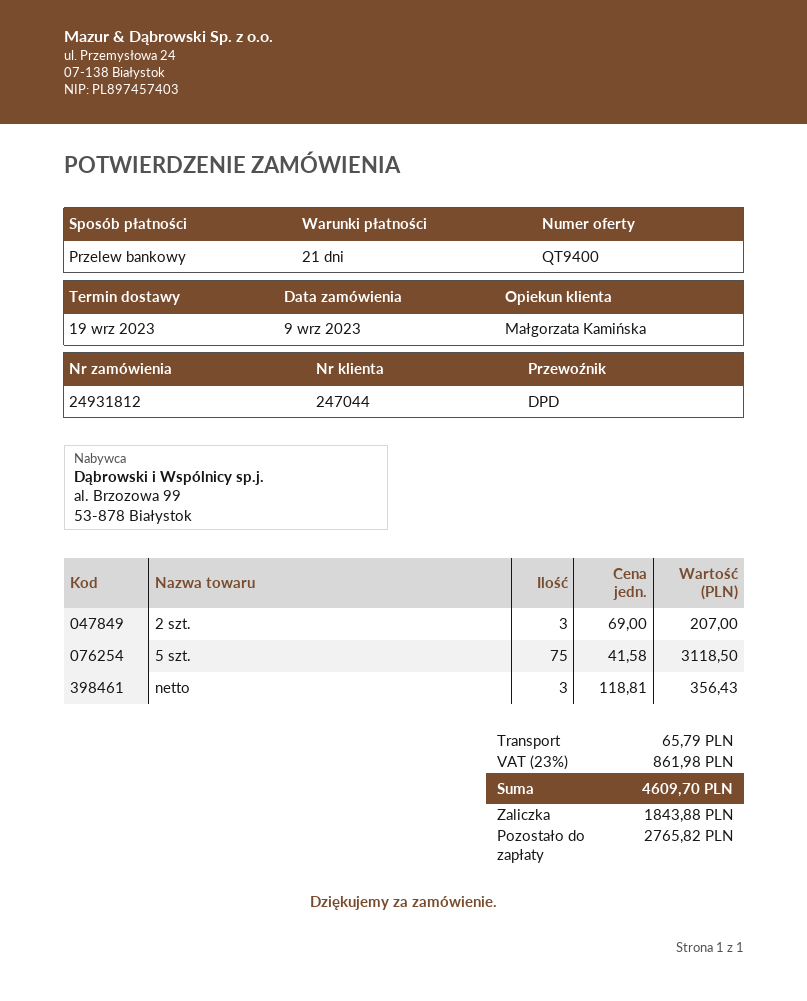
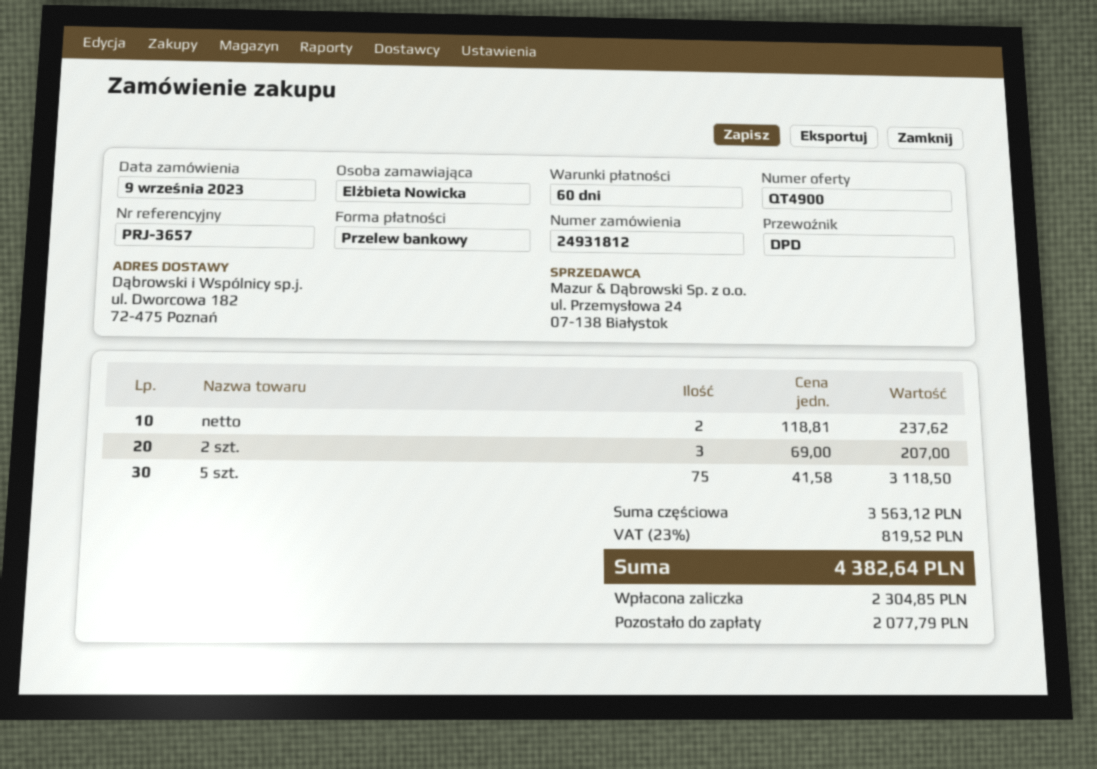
quote number: QT9400 -> QT4900
payment terms: 21 days -> 60 days
netto: 3 x 118.81 = 356.43 -> 2 x 118.81 = 237.62
shipping: 65.79 -> none
tax: 23% = 861.98 -> 23% = 819.52
total: 4609.70 -> 4382.64
deposit: 1843.88 -> 2304.85
balance: 2765.82 -> 2077.79

